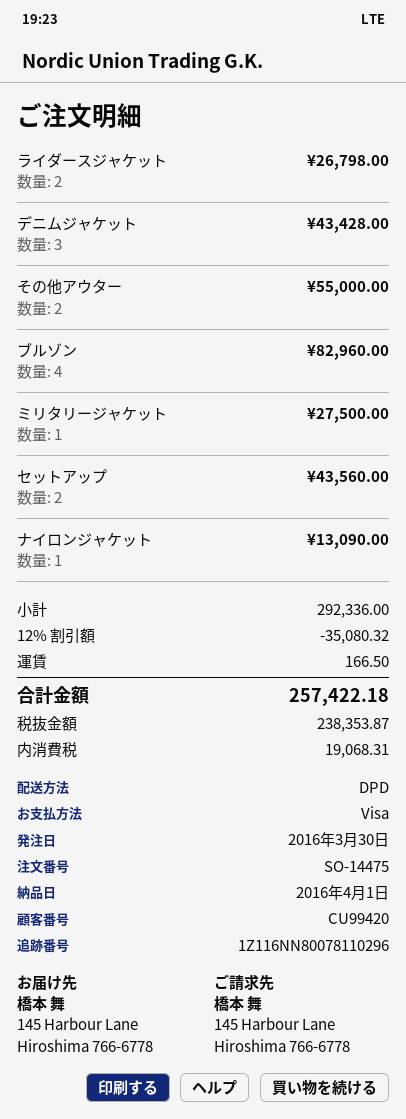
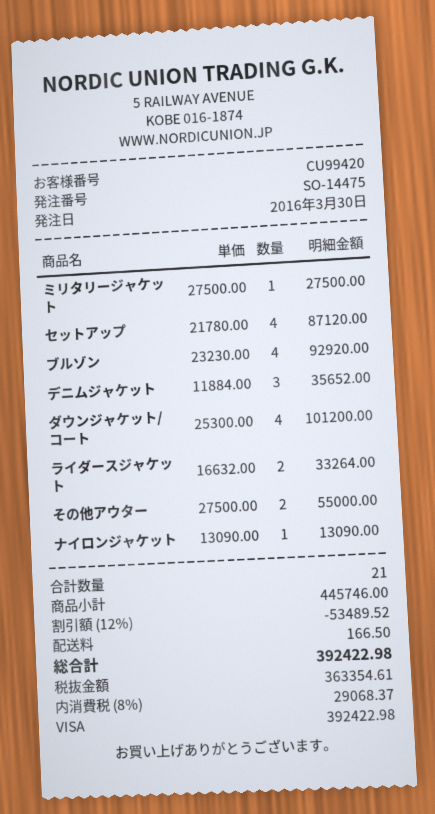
ライダースジャケット: 2 for 26798.00 -> 2 for 33264.00
デニムジャケット: 3 for 43428.00 -> 3 for 35652.00
ブルゾン: 4 for 82960.00 -> 4 for 92920.00
セットアップ: 2 for 43560.00 -> 4 for 87120.00
ダウンジャケット/コート: none -> 4 for 101200.00
subtotal: 292336.00 -> 445746.00
discount: 12% = 35080.32 -> 12% = 53489.52
net: 238353.87 -> 363354.61
tax: 19068.31 -> 29068.37
total: 257422.18 -> 392422.98

